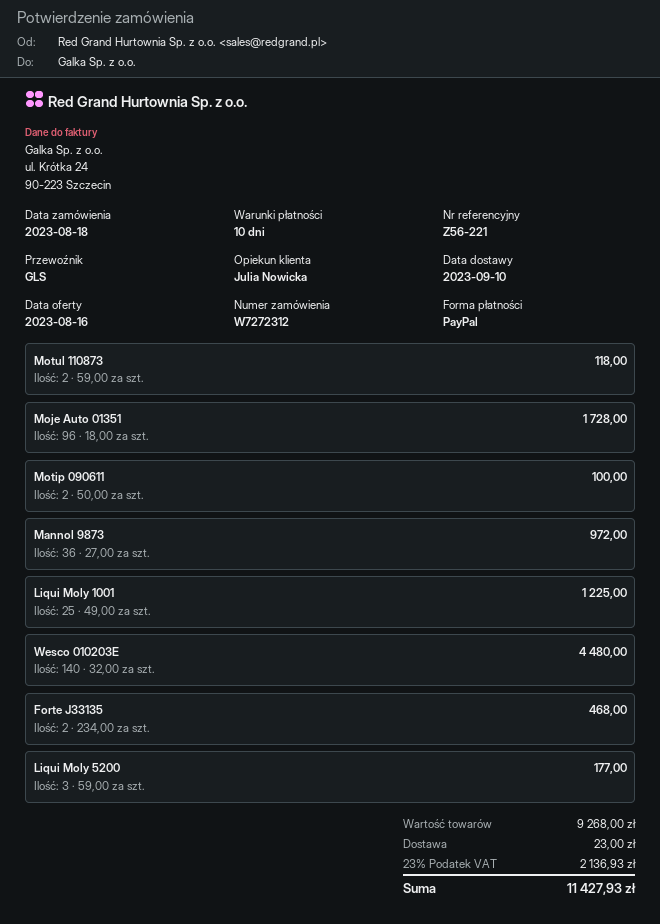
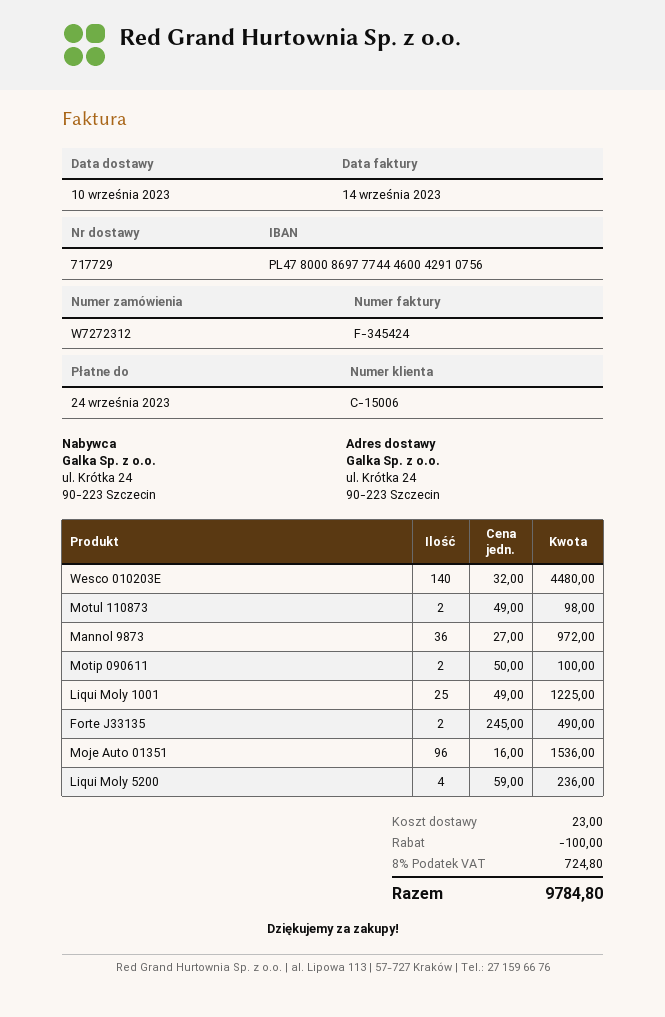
Motul 110873: 2 x 59.00 = 118.00 -> 2 x 49.00 = 98.00
Moje Auto 01351: 96 x 18.00 = 1728.00 -> 96 x 16.00 = 1536.00
Forte J33135: 2 x 234.00 = 468.00 -> 2 x 245.00 = 490.00
Liqui Moly 5200: 3 x 59.00 = 177.00 -> 4 x 59.00 = 236.00
discount: none -> 100.00
tax: 23% = 2136.93 -> 8% = 724.80
total: 11427.93 -> 9784.80

